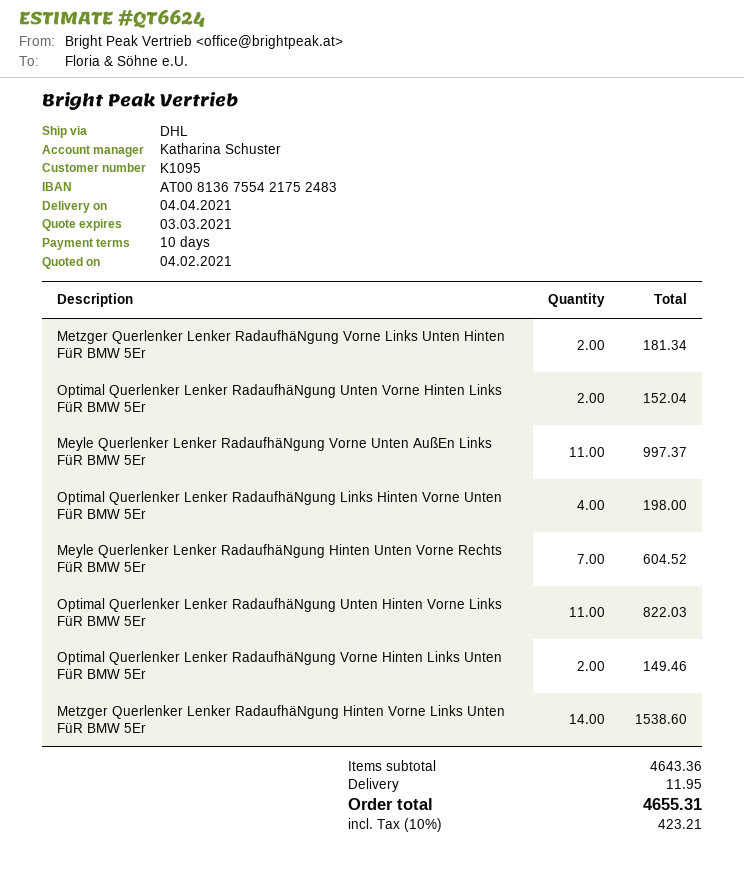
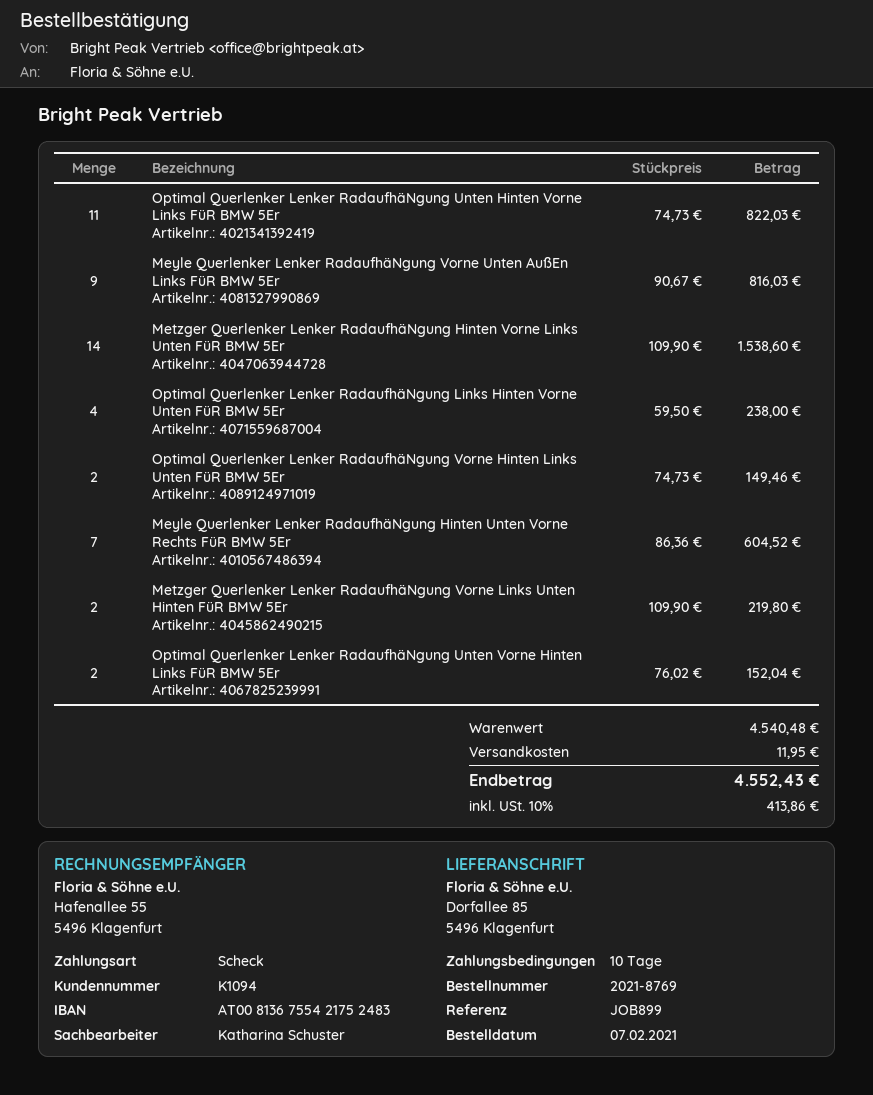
customer number: K1095 -> K1094
Metzger Querlenker Lenker RadaufhäNgung Vorne Links Unten Hinten FüR BMW 5Er: 2 for 181.34 -> 2 for 219.80
Meyle Querlenker Lenker RadaufhäNgung Vorne Unten AußEn Links FüR BMW 5Er: 11 for 997.37 -> 9 for 816.03
Optimal Querlenker Lenker RadaufhäNgung Links Hinten Vorne Unten FüR BMW 5Er: 4 for 198.00 -> 4 for 238.00
subtotal: 4643.36 -> 4540.48
tax: 10% = 423.21 -> 10% = 413.86
total: 4655.31 -> 4552.43

